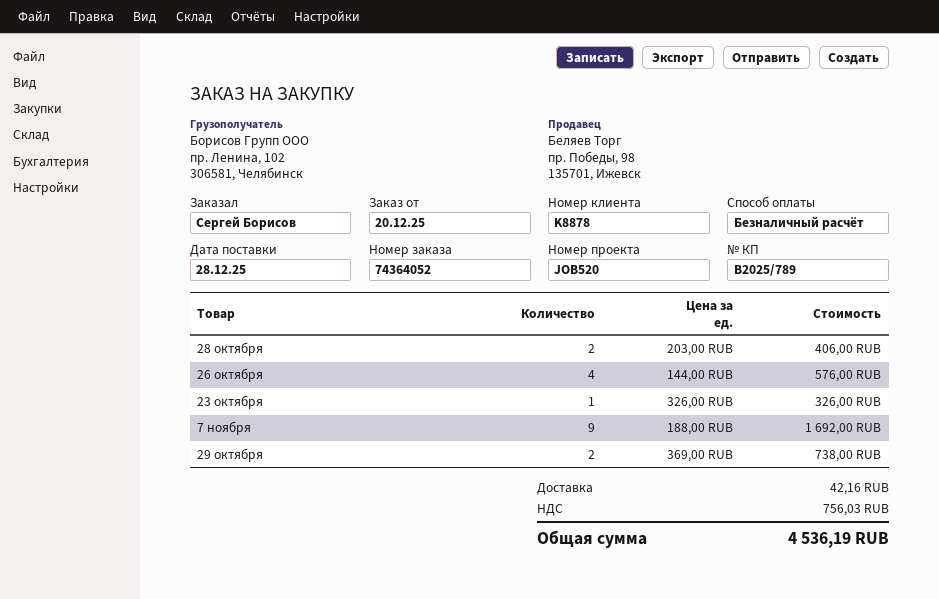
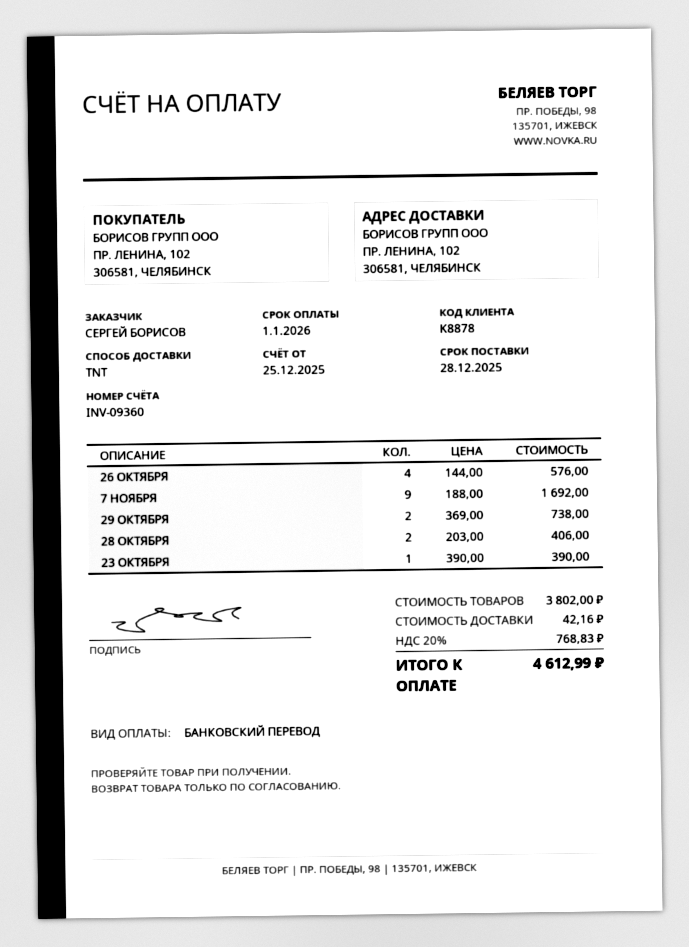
23 октября: 1 x 326.00 = 326.00 -> 1 x 390.00 = 390.00
tax: 756.03 -> 768.83
total: 4536.19 -> 4612.99

